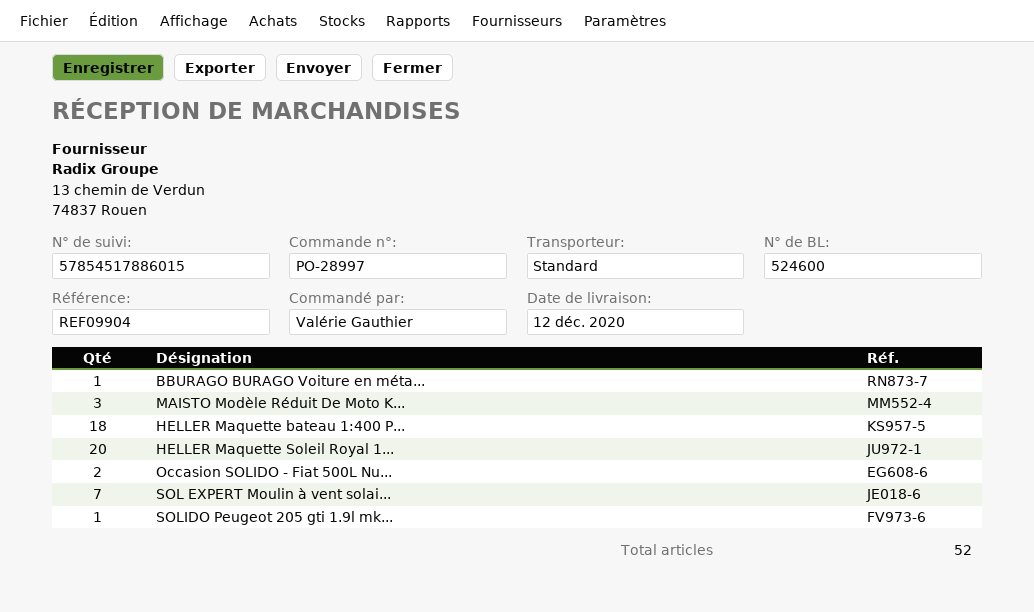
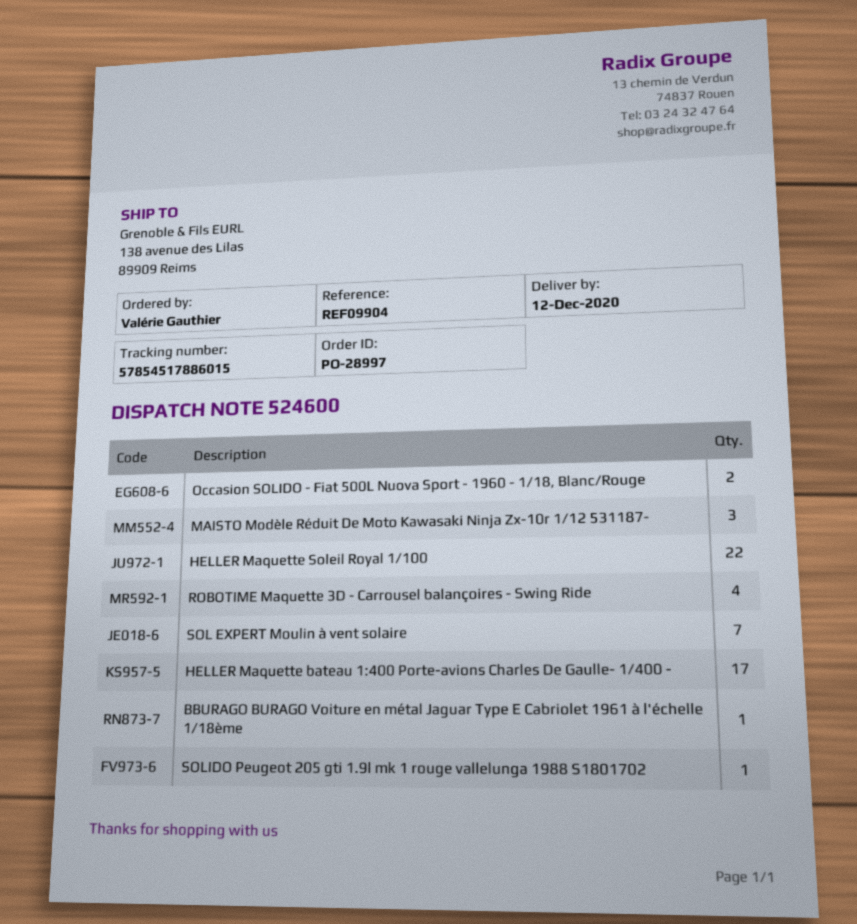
HELLER Maquette bateau 1:400 P...: 18 -> 17
HELLER Maquette Soleil Royal 1...: 20 -> 22
ROBOTIME Maquette 3D - Carrousel balançoires - Swing Ride: none -> 4

